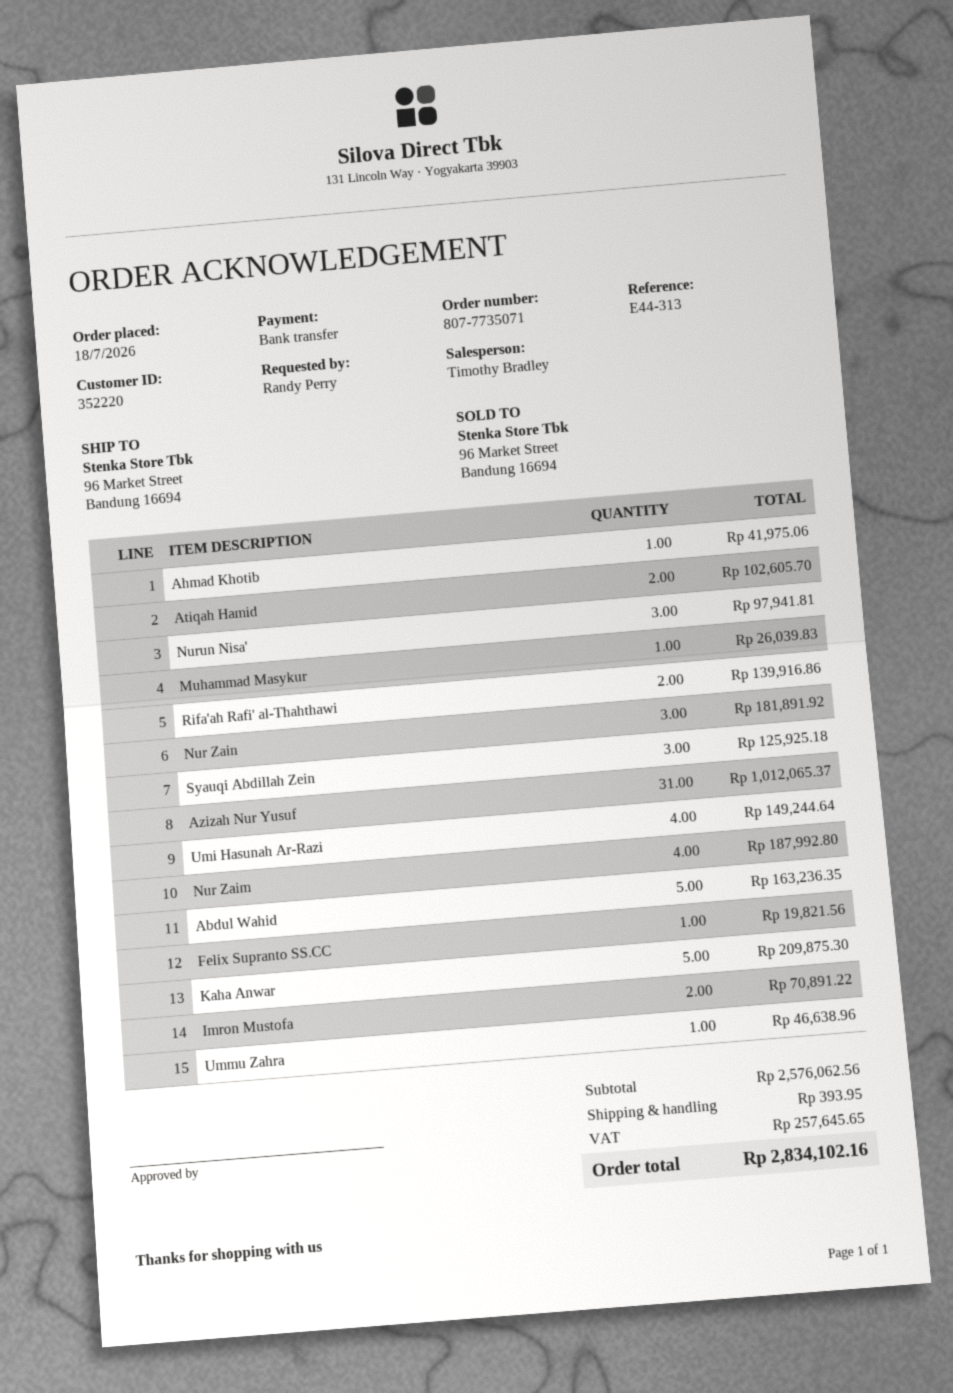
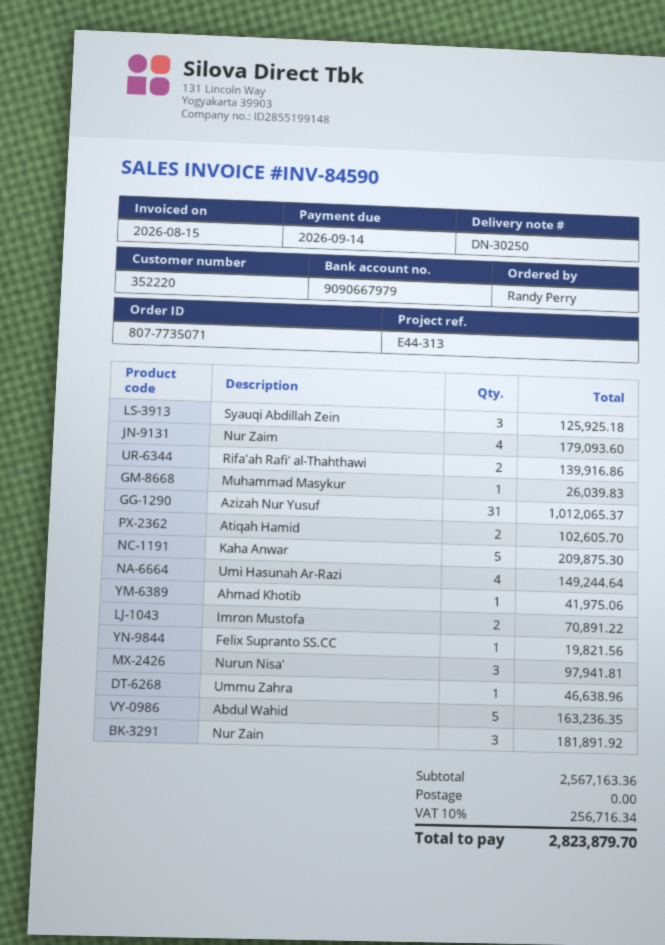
Nur Zaim: 4 for 187992.80 -> 4 for 179093.60
subtotal: 2576062.56 -> 2567163.36
shipping: 393.95 -> 0.00
tax: 257645.65 -> 256716.34
total: 2834102.16 -> 2823879.70

